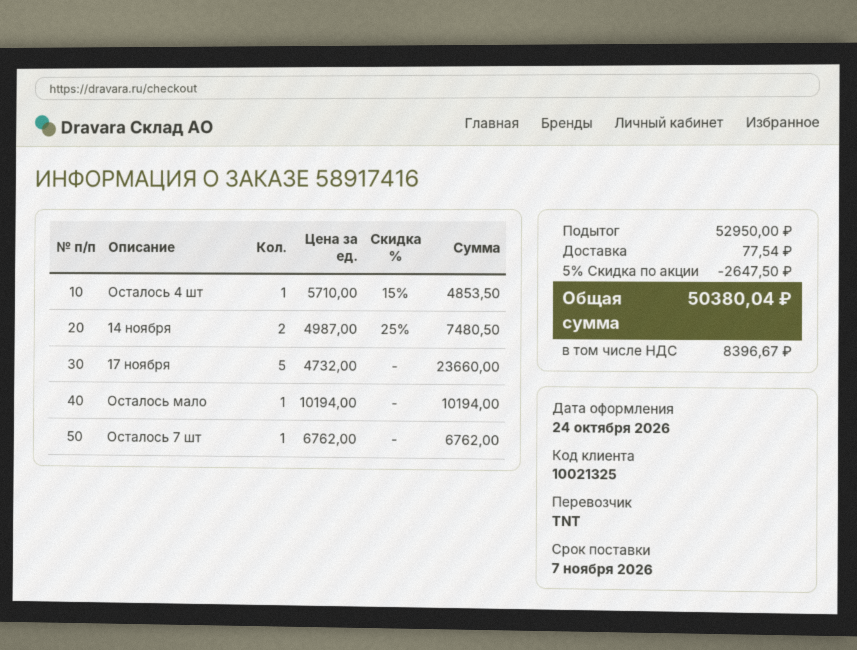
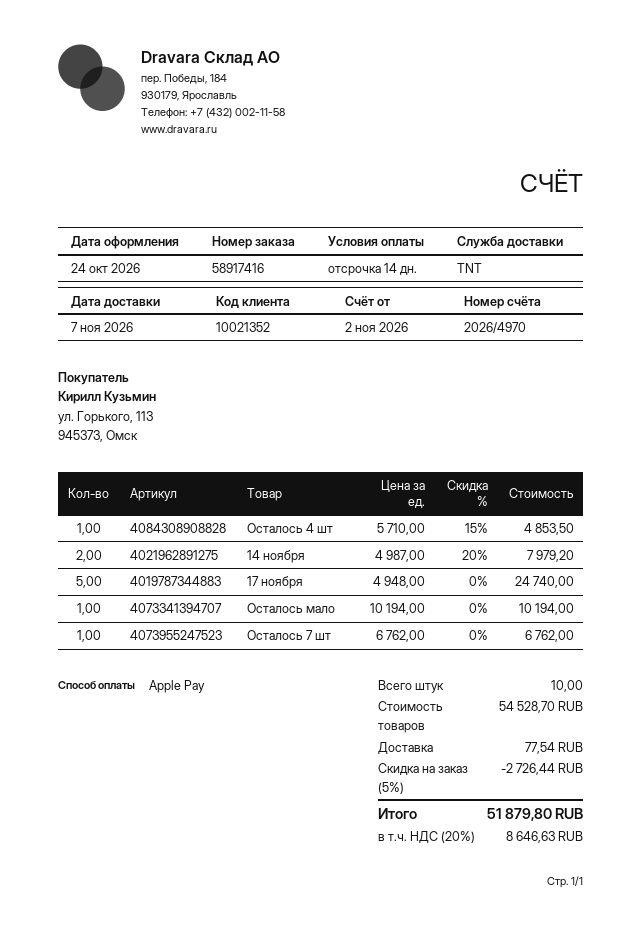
customer number: 10021325 -> 10021352
14 ноября: 2 x 4987.00 - 25% = 7480.50 -> 2 x 4987.00 - 20% = 7979.20
17 ноября: 5 x 4732.00 = 23660.00 -> 5 x 4948.00 = 24740.00
subtotal: 52950.00 -> 54528.70
discount: 5% = 2647.50 -> 5% = 2726.44
tax: 8396.67 -> 8646.63
total: 50380.04 -> 51879.80

